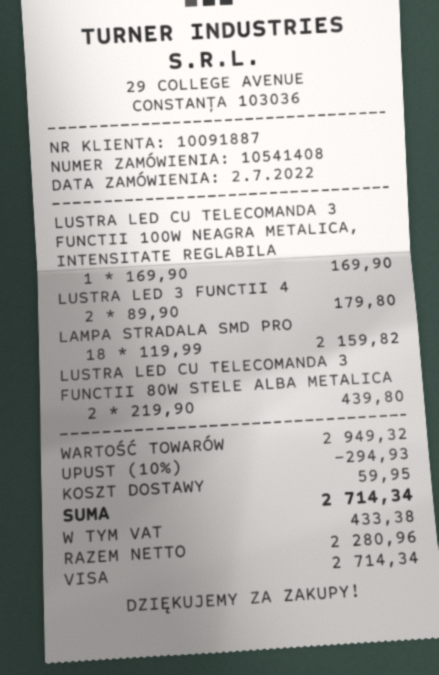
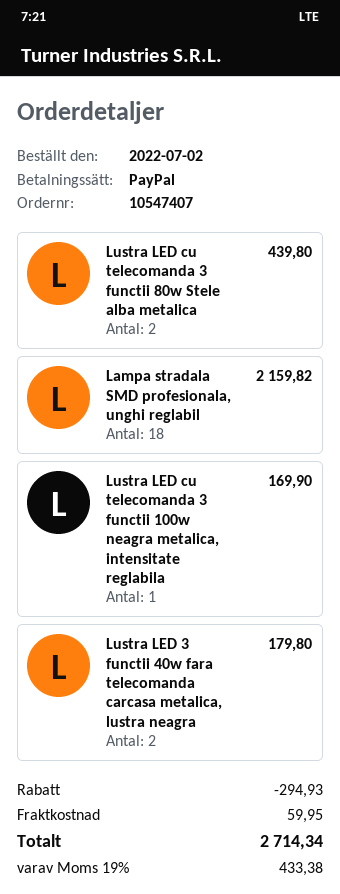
order number: 10541408 -> 10547407
payment method: Visa -> PayPal

